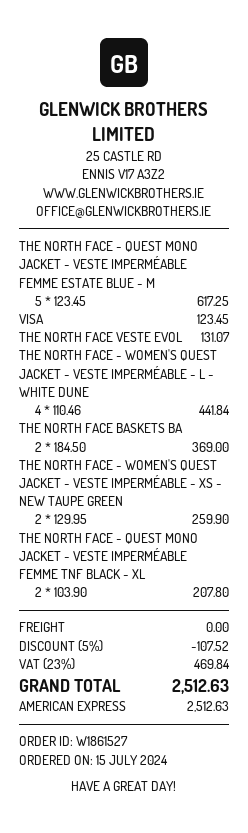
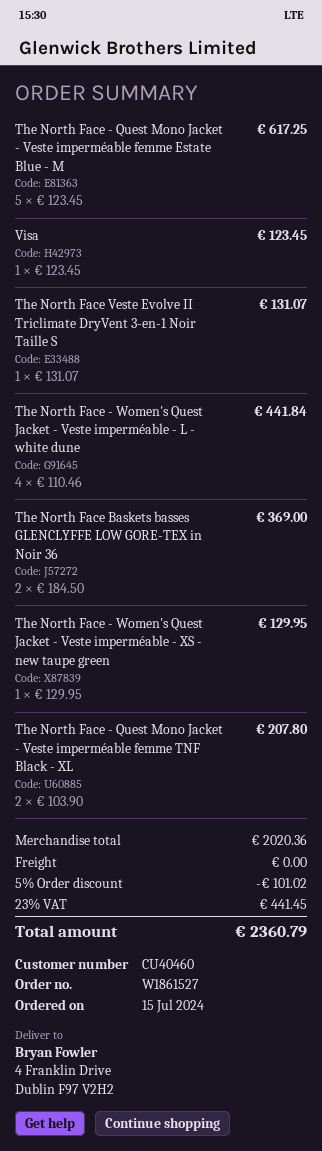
THE NORTH FACE - WOMEN'S QUEST JACKET - VESTE IMPERMÉABLE - XS - NEW TAUPE GREEN: 2 x 129.95 = 259.90 -> 1 x 129.95 = 129.95
discount: 5% = 107.52 -> 5% = 101.02
tax: 23% = 469.84 -> 23% = 441.45
total: 2512.63 -> 2360.79

